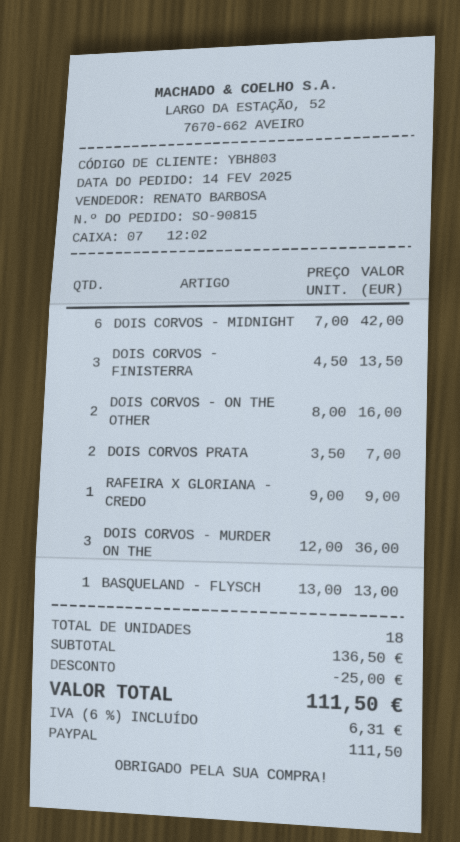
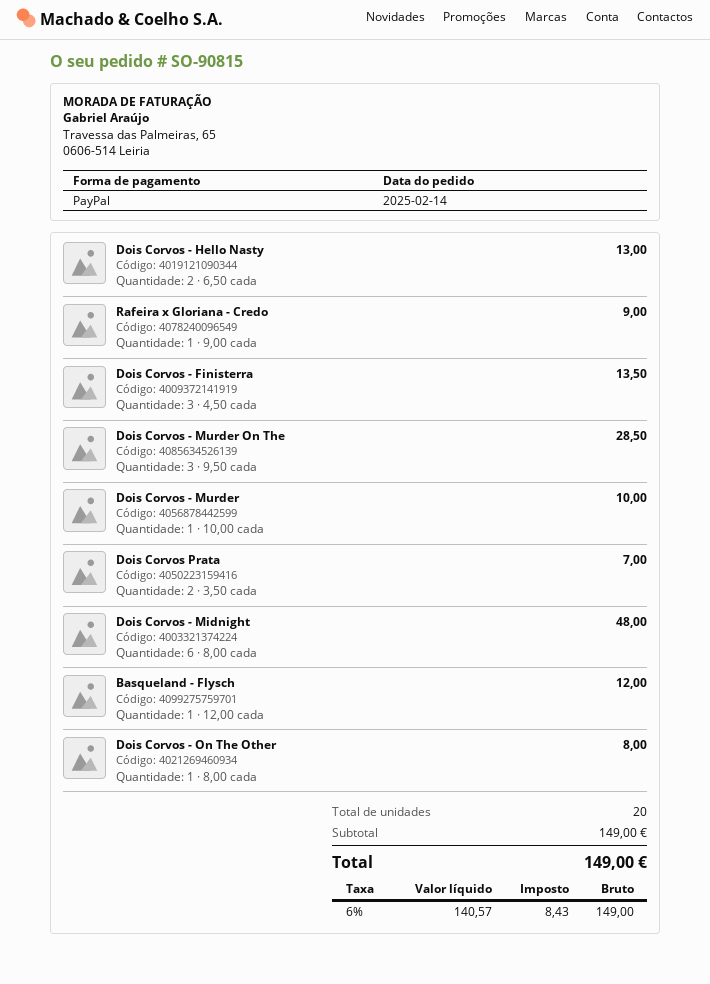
DOIS CORVOS - MIDNIGHT: 6 x 7.00 = 42.00 -> 6 x 8.00 = 48.00
DOIS CORVOS - ON THE OTHER: 2 x 8.00 = 16.00 -> 1 x 8.00 = 8.00
DOIS CORVOS - MURDER ON THE: 3 x 12.00 = 36.00 -> 3 x 9.50 = 28.50
BASQUELAND - FLYSCH: 1 x 13.00 = 13.00 -> 1 x 12.00 = 12.00
Dois Corvos - Hello Nasty: none -> 2 x 6.50 = 13.00
Dois Corvos - Murder: none -> 1 x 10.00 = 10.00
total quantity: 18 -> 20
subtotal: 136.50 -> 149.00
discount: 25.00 -> none
tax: 6% = 6.31 -> 6% = 8.43
total: 111.50 -> 149.00

